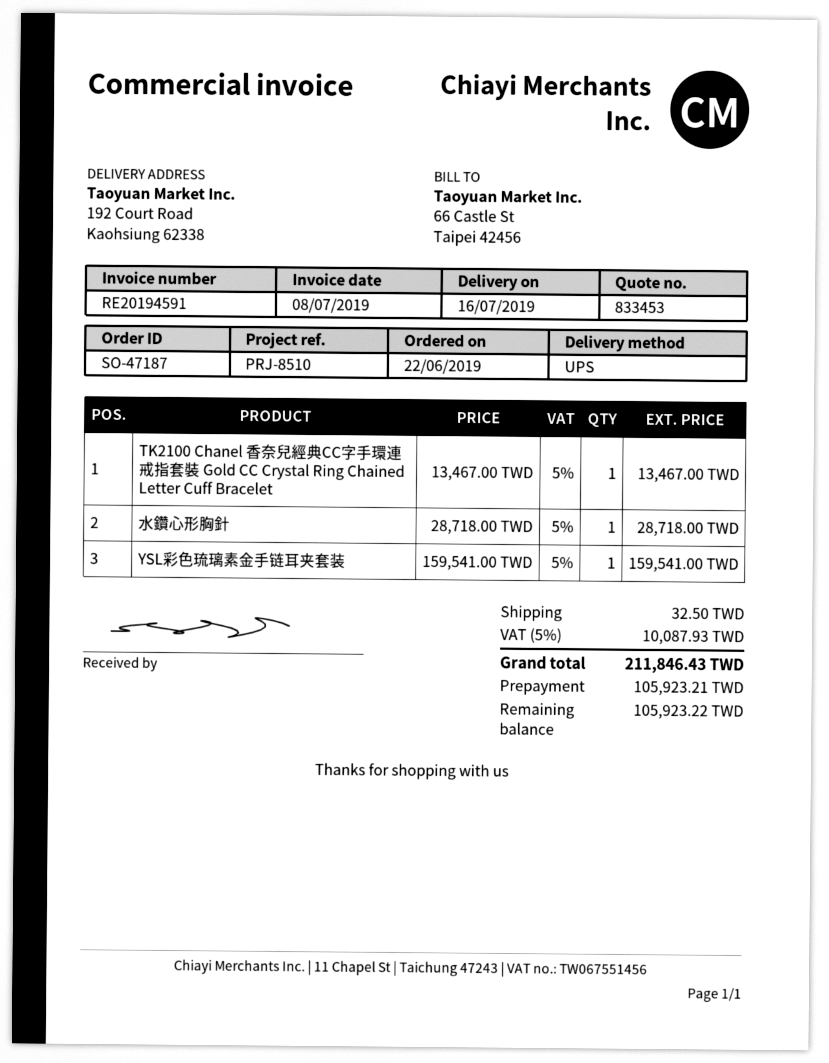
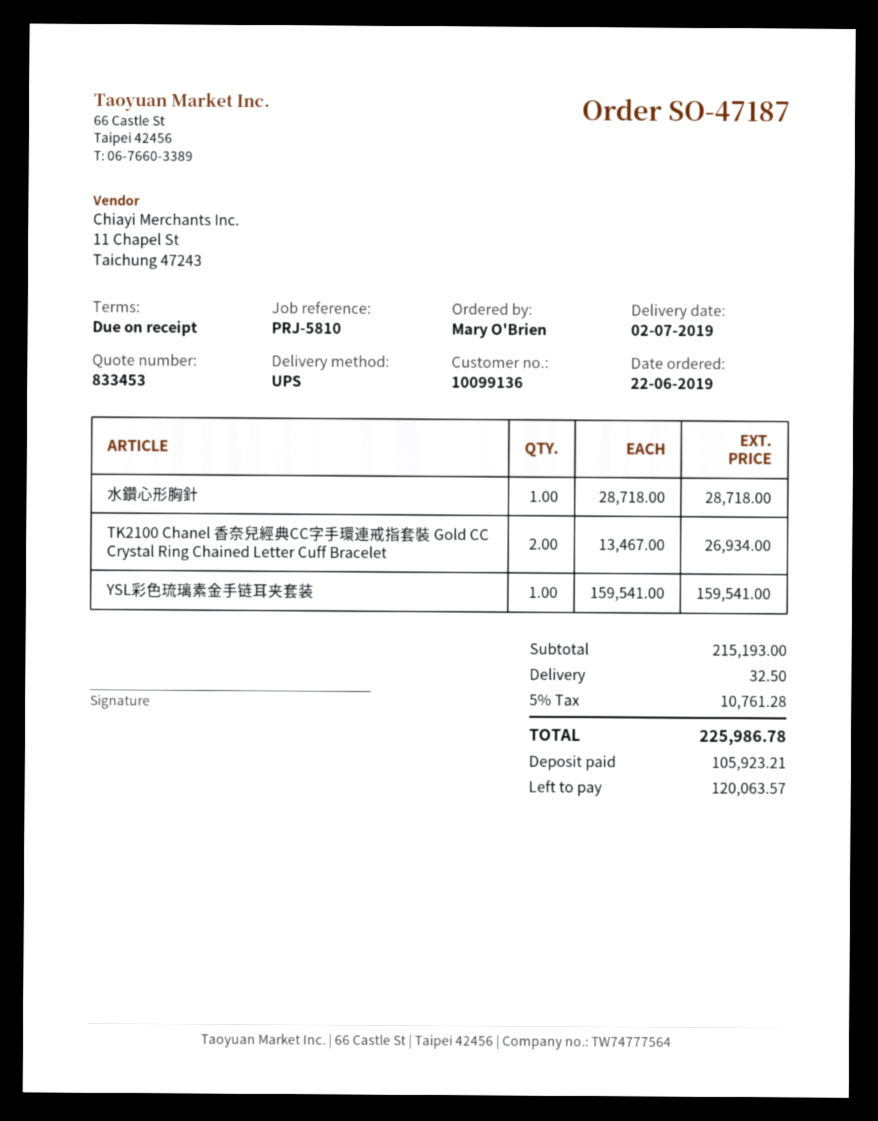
delivery date: 2019-07-16 -> 2019-07-02
reference: PRJ-8510 -> PRJ-5810
TK2100 Chanel 香奈兒經典CC字手環連戒指套裝 Gold CC Crystal Ring Chained Letter Cuff Bracelet: 1 x 13467.00 = 13467.00 -> 2 x 13467.00 = 26934.00
tax: 5% = 10087.93 -> 5% = 10761.28
total: 211846.43 -> 225986.78
balance: 105923.22 -> 120063.57

